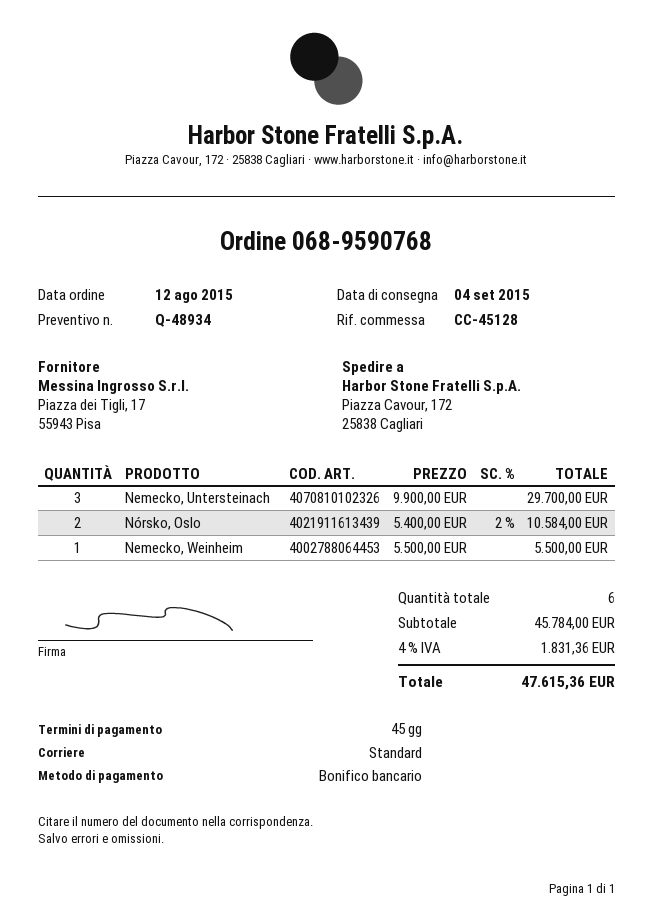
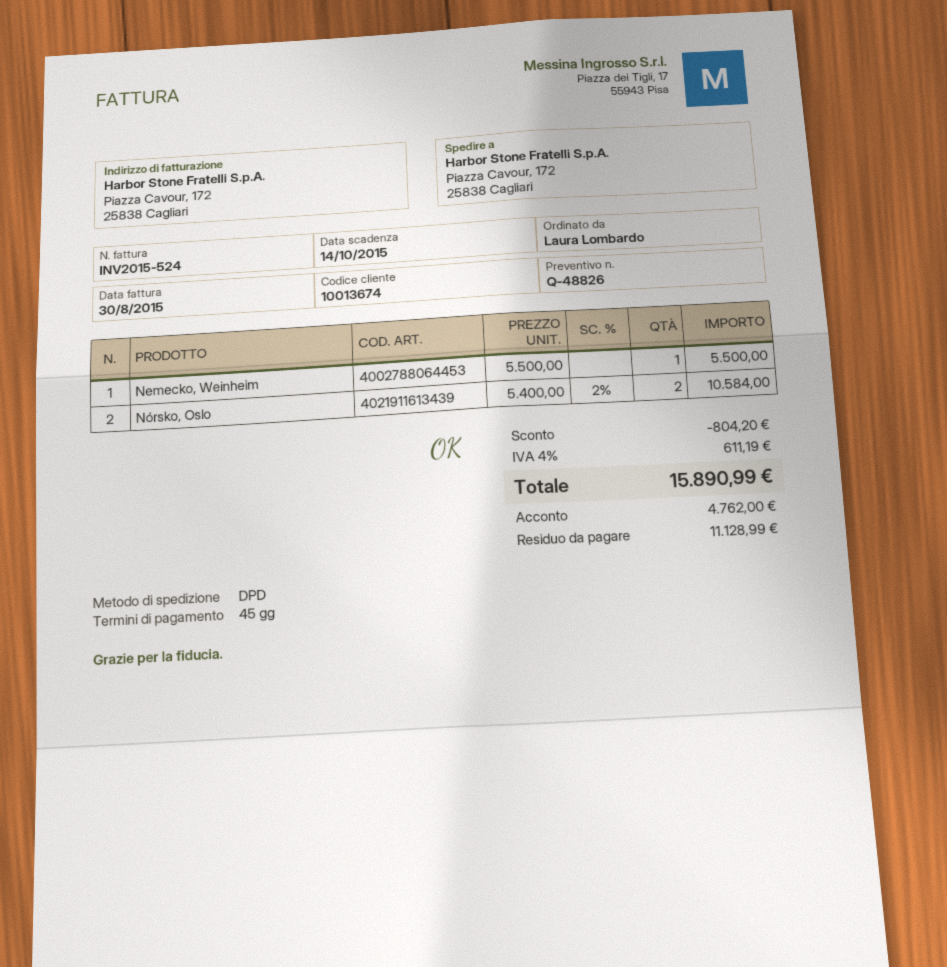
quote number: Q-48934 -> Q-48826
shipping method: standard -> DPD
Nemecko, Untersteinach: 3 x 9900.00 = 29700.00 -> none
discount: none -> 804.20
tax: 4% = 1831.36 -> 4% = 611.19
total: 47615.36 -> 15890.99

